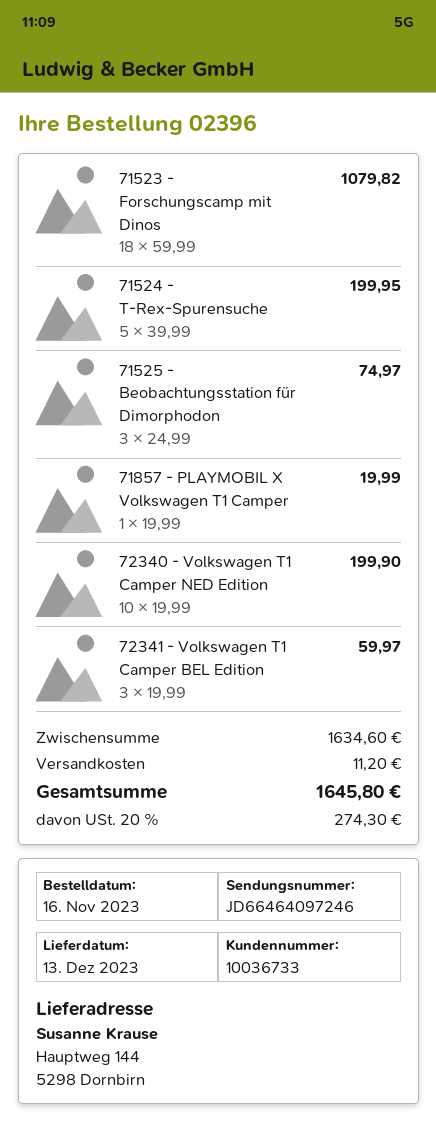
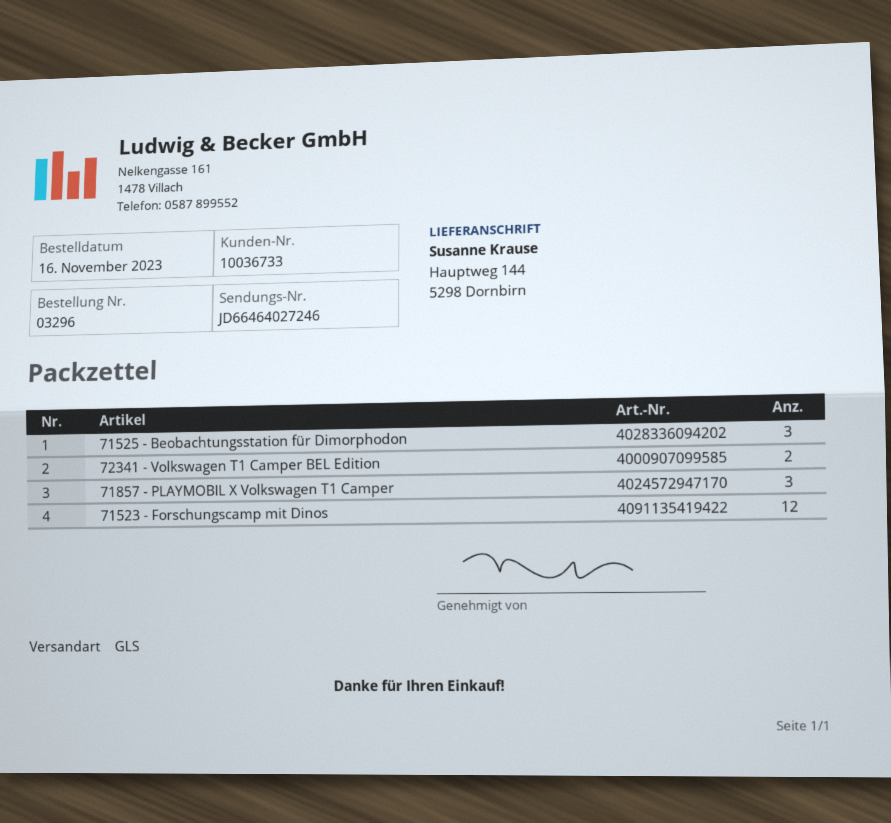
order number: 02396 -> 03296
tracking number: JD66464097246 -> JD66464027246
71523 - Forschungscamp mit Dinos: 18 -> 12
71524 - T-Rex-Spurensuche: 5 -> none
71857 - PLAYMOBIL X Volkswagen T1 Camper: 1 -> 3
72340 - Volkswagen T1 Camper NED Edition: 10 -> none
72341 - Volkswagen T1 Camper BEL Edition: 3 -> 2

